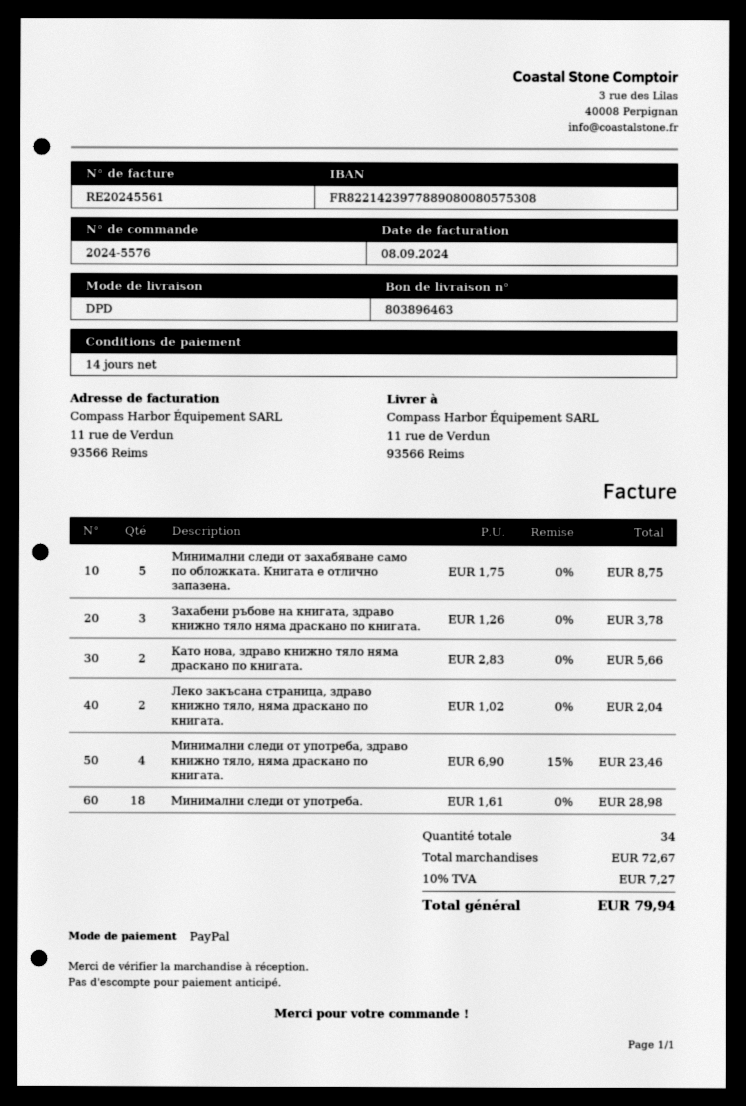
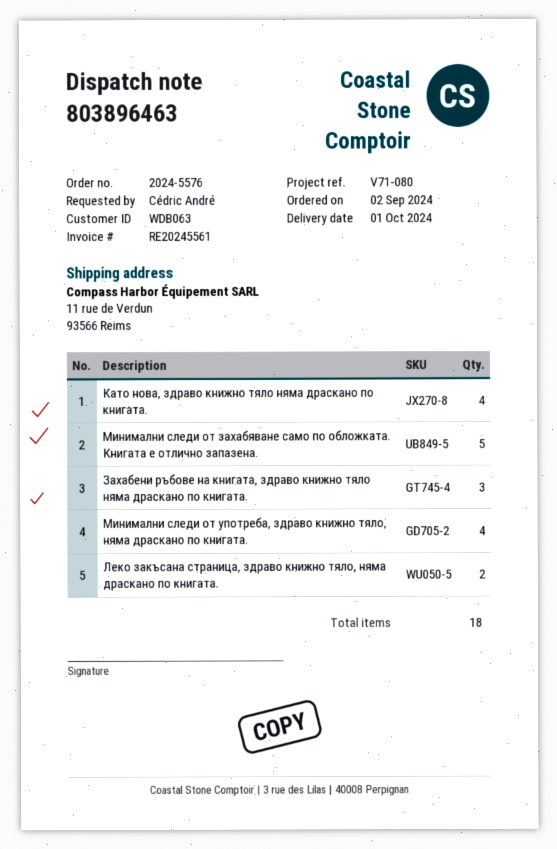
Като нова, здраво книжно тяло няма драскано по книгата.: 2 -> 4
Минимални следи от употреба.: 18 -> none
total quantity: 34 -> 18

